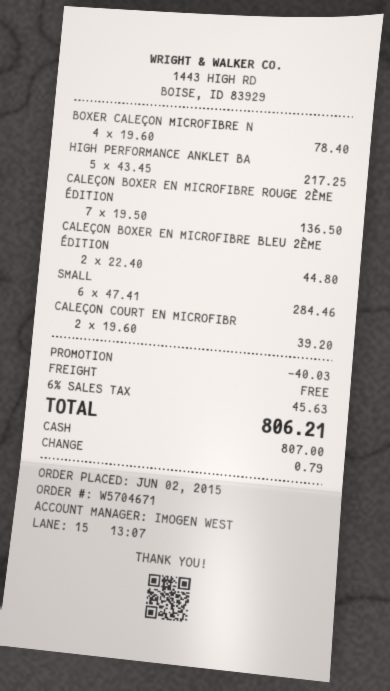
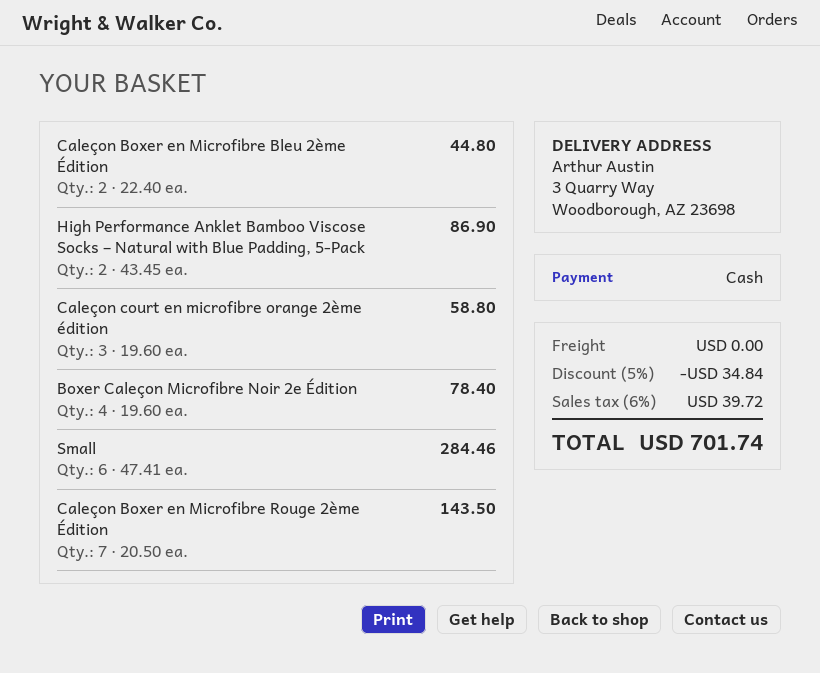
HIGH PERFORMANCE ANKLET BA: 5 x 43.45 = 217.25 -> 2 x 43.45 = 86.90
CALEÇON BOXER EN MICROFIBRE ROUGE 2ÈME ÉDITION: 7 x 19.50 = 136.50 -> 7 x 20.50 = 143.50
CALEÇON COURT EN MICROFIBR: 2 x 19.60 = 39.20 -> 3 x 19.60 = 58.80
discount: 40.03 -> 34.84
tax: 6% = 45.63 -> 6% = 39.72
total: 806.21 -> 701.74

